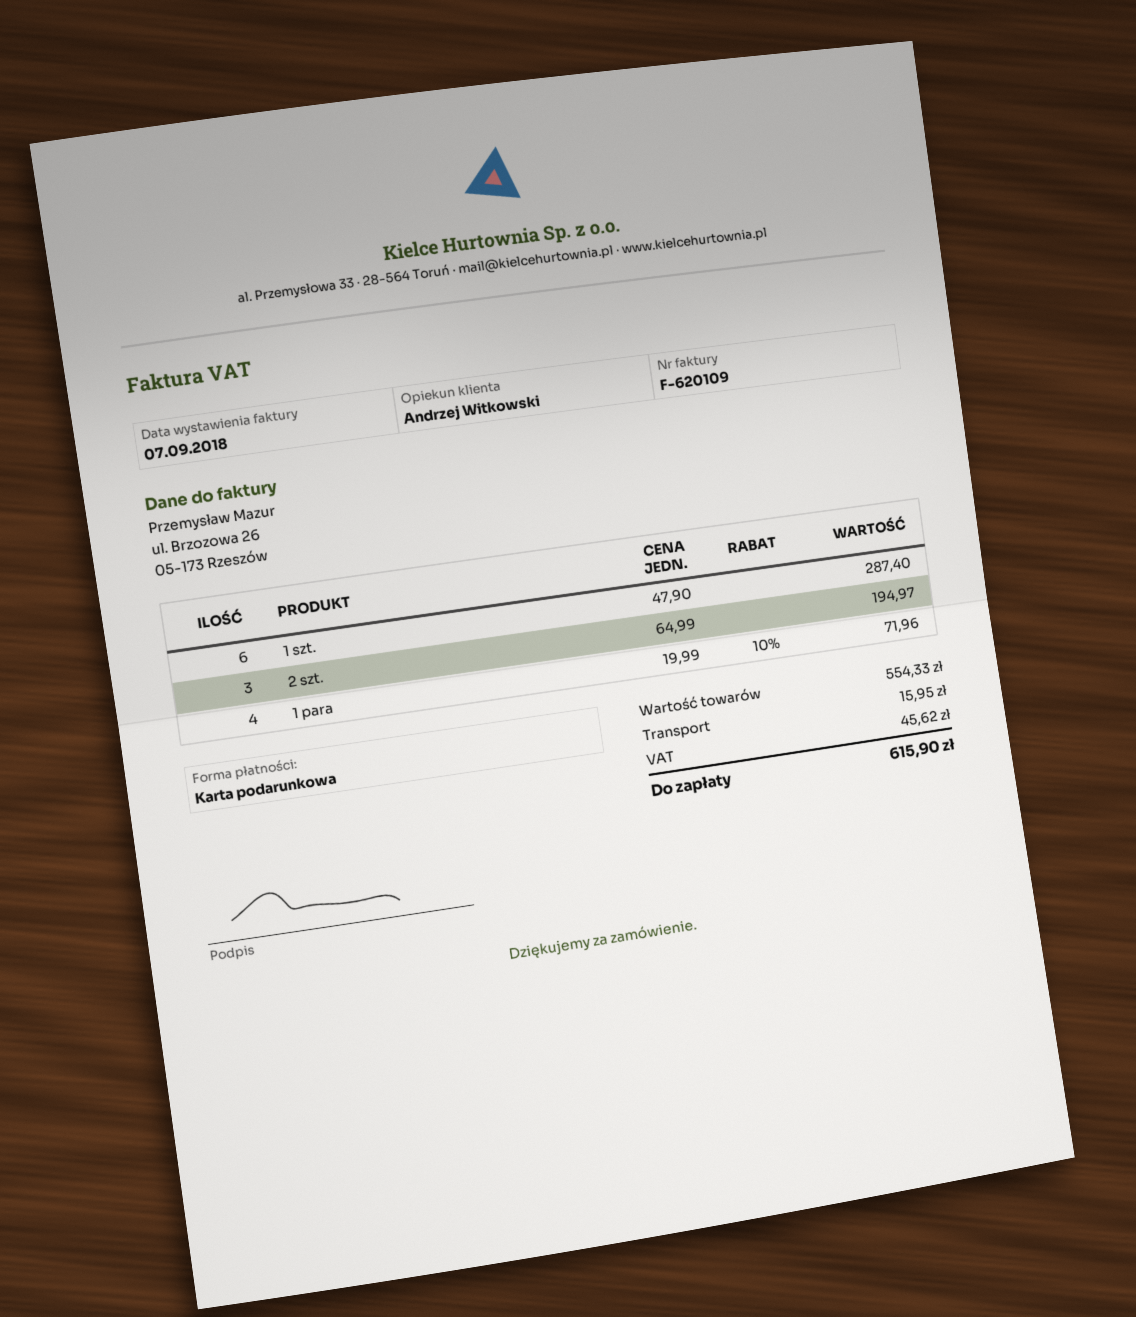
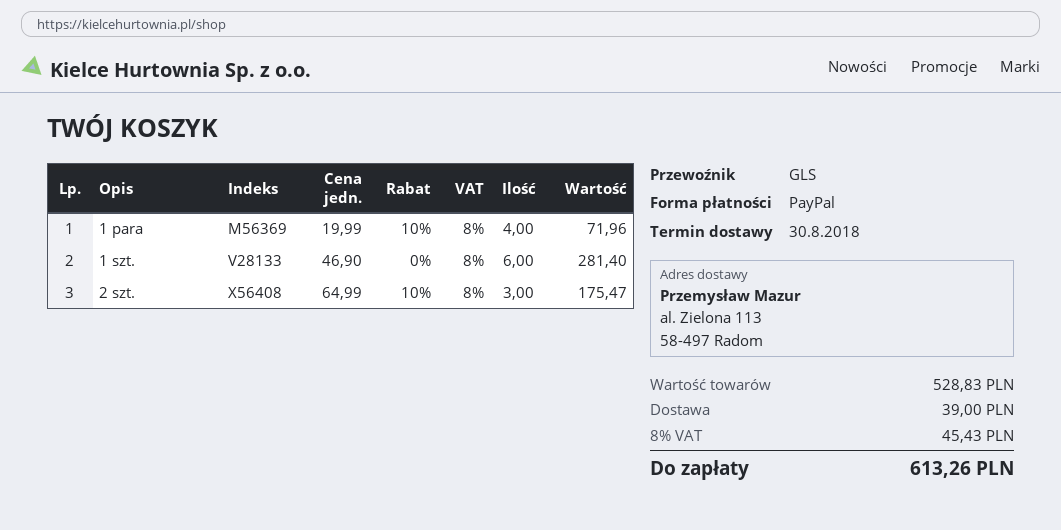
payment method: gift card -> PayPal
1 szt.: 6 x 47.90 = 287.40 -> 6 x 46.90 = 281.40
2 szt.: 3 x 64.99 = 194.97 -> 3 x 64.99 - 10% = 175.47
subtotal: 554.33 -> 528.83
shipping: 15.95 -> 39.00
tax: 45.62 -> 45.43
total: 615.90 -> 613.26

